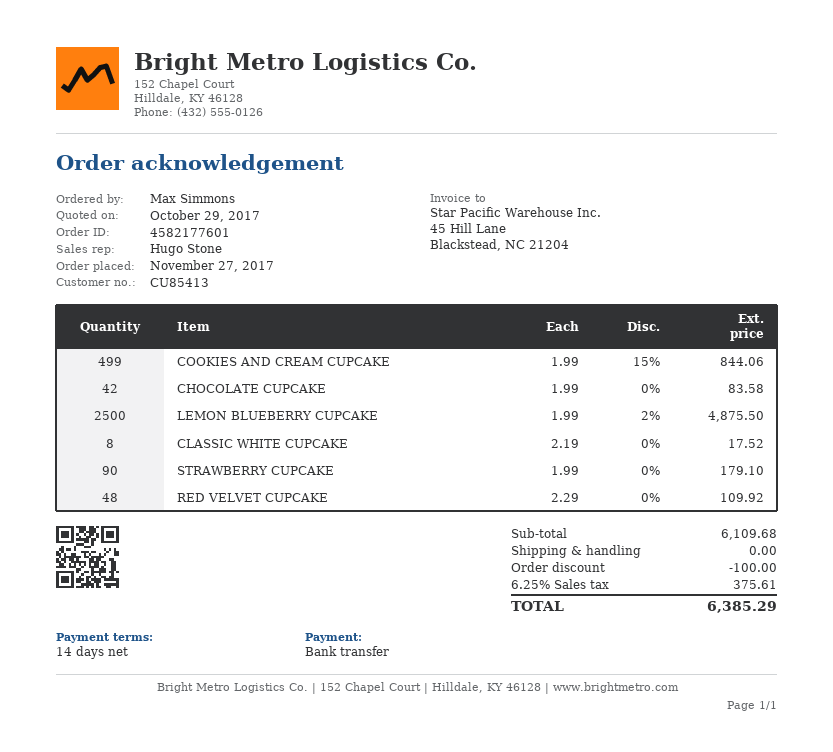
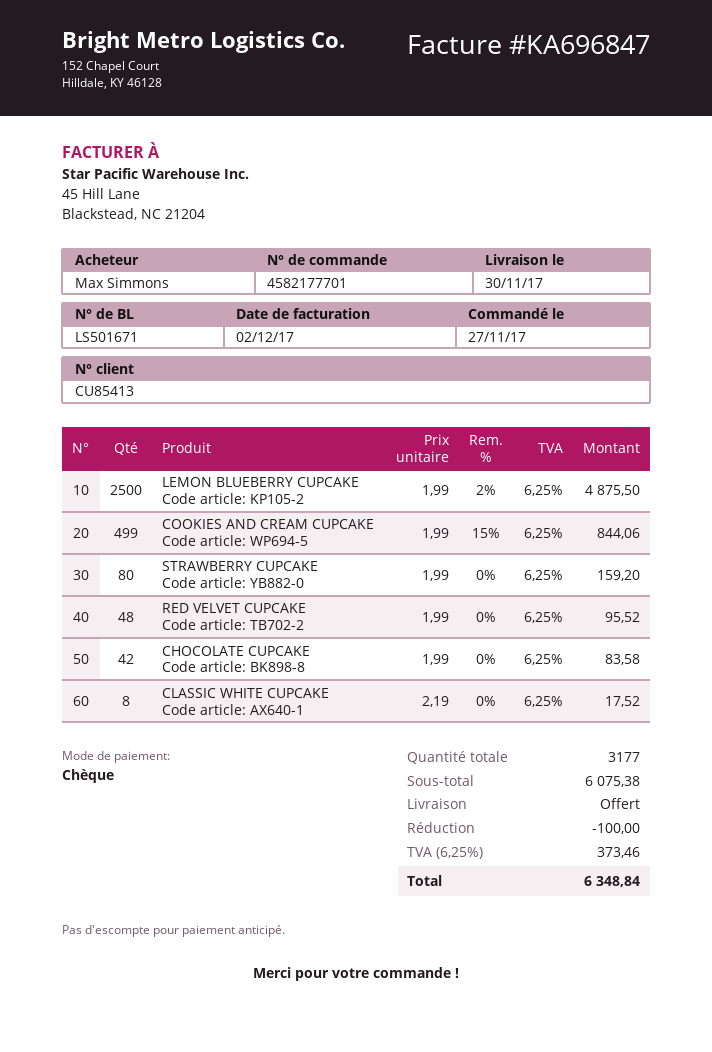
order number: 4582177601 -> 4582177701
payment method: bank transfer -> cheque
STRAWBERRY CUPCAKE: 90 x 1.99 = 179.10 -> 80 x 1.99 = 159.20
RED VELVET CUPCAKE: 48 x 2.29 = 109.92 -> 48 x 1.99 = 95.52
subtotal: 6109.68 -> 6075.38
tax: 6.25% = 375.61 -> 6.25% = 373.46
total: 6385.29 -> 6348.84

